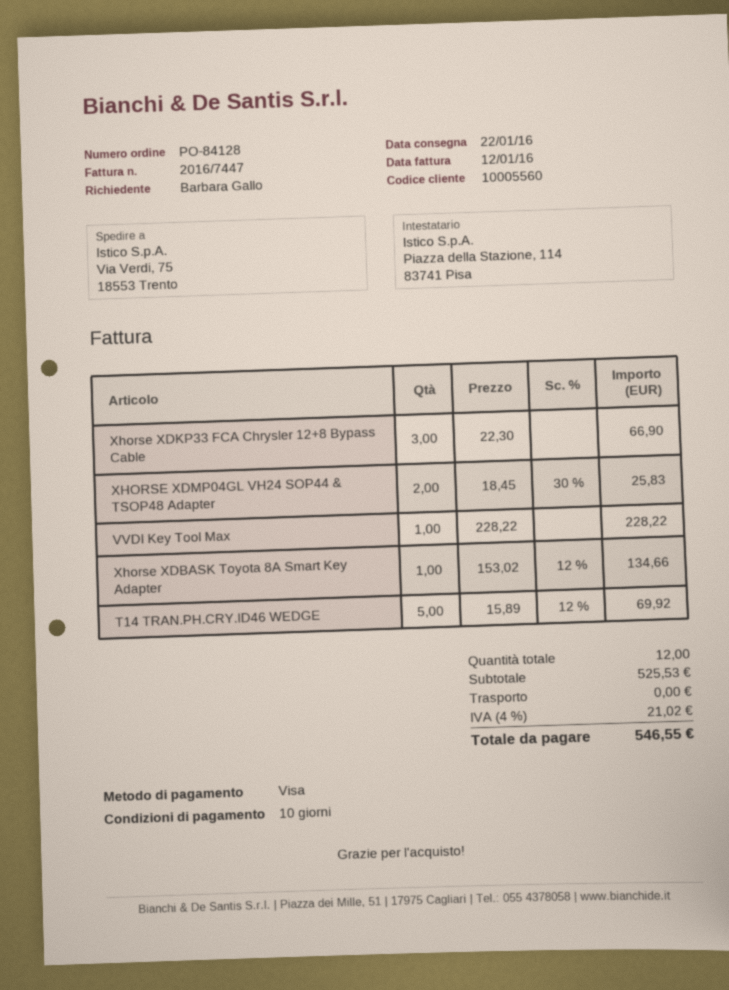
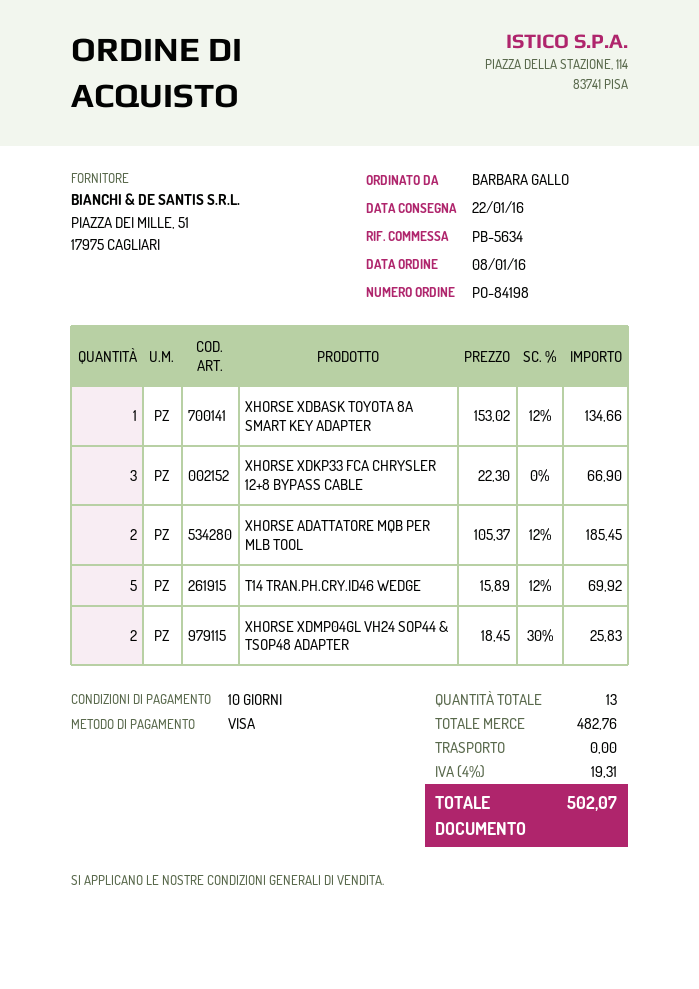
order number: PO-84128 -> PO-84198
VVDI Key Tool Max: 1 x 228.22 = 228.22 -> none
XHORSE ADATTATORE MQB PER MLB TOOL: none -> 2 x 105.37 - 12% = 185.45
total quantity: 12 -> 13
subtotal: 525.53 -> 482.76
tax: 4% = 21.02 -> 4% = 19.31
total: 546.55 -> 502.07

